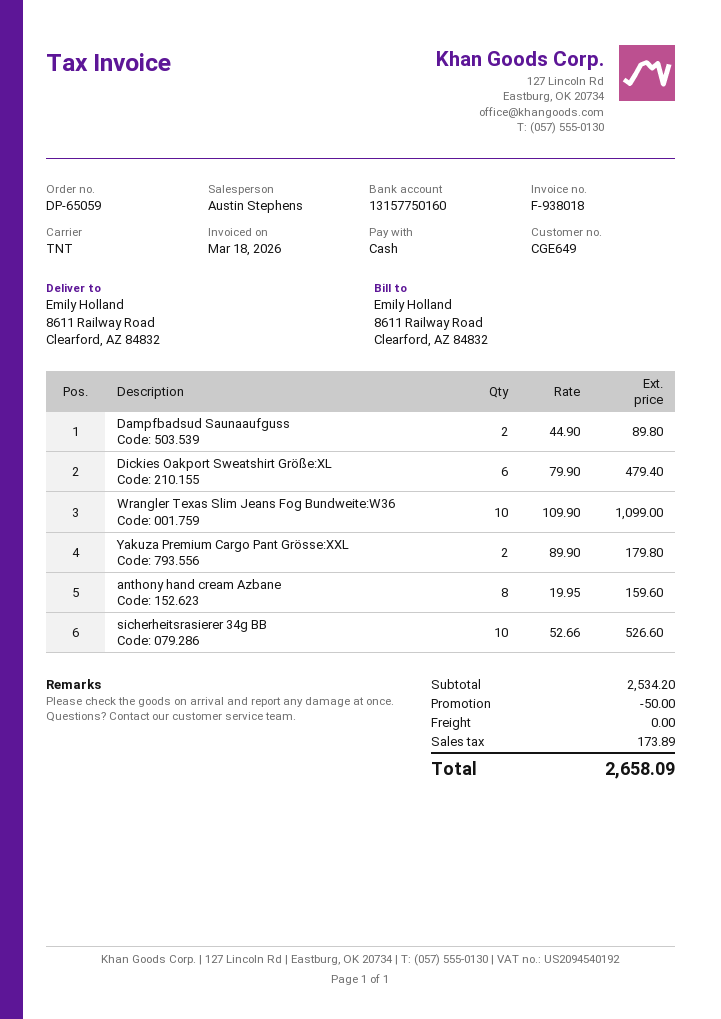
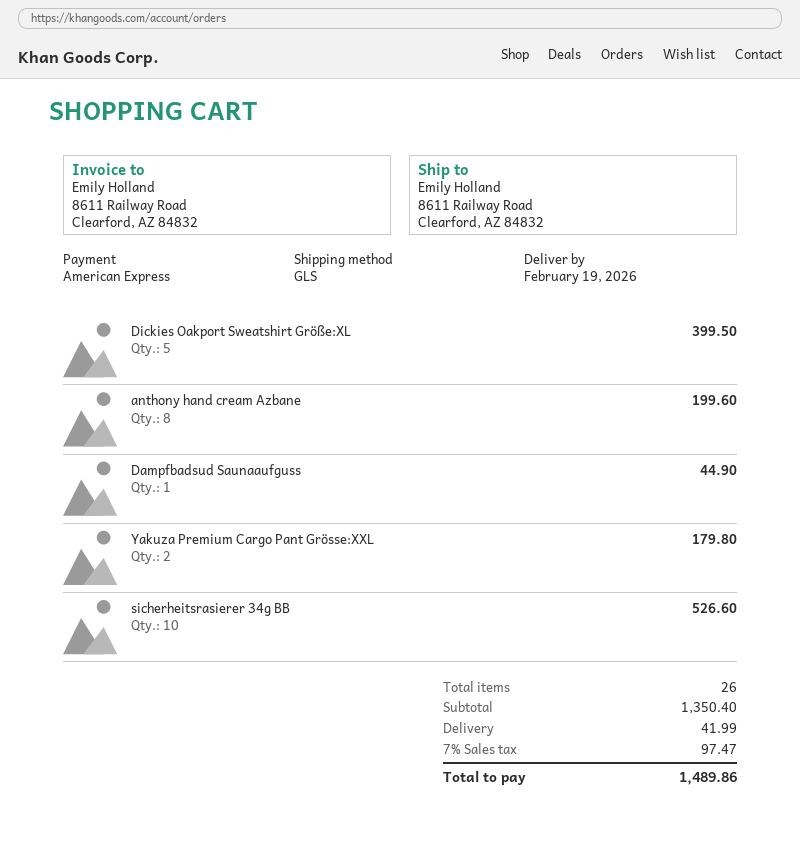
payment method: cash -> American Express
shipping method: TNT -> GLS
Dampfbadsud Saunaaufguss: 2 for 89.80 -> 1 for 44.90
Dickies Oakport Sweatshirt Größe:XL: 6 for 479.40 -> 5 for 399.50
Wrangler Texas Slim Jeans Fog Bundweite:W36: 10 for 1099.00 -> none
anthony hand cream Azbane: 8 for 159.60 -> 8 for 199.60
subtotal: 2534.20 -> 1350.40
discount: 50.00 -> none
shipping: 0.00 -> 41.99
tax: 173.89 -> 97.47
total: 2658.09 -> 1489.86

